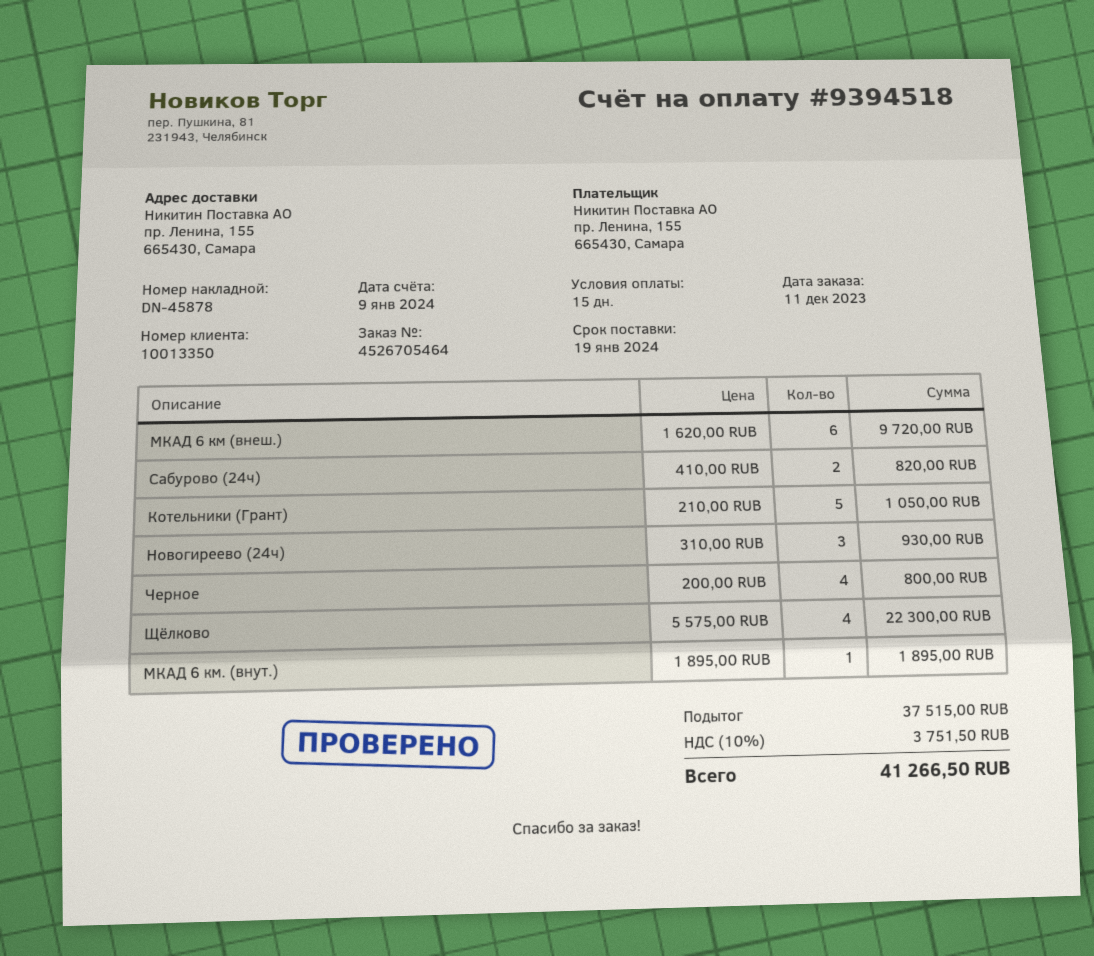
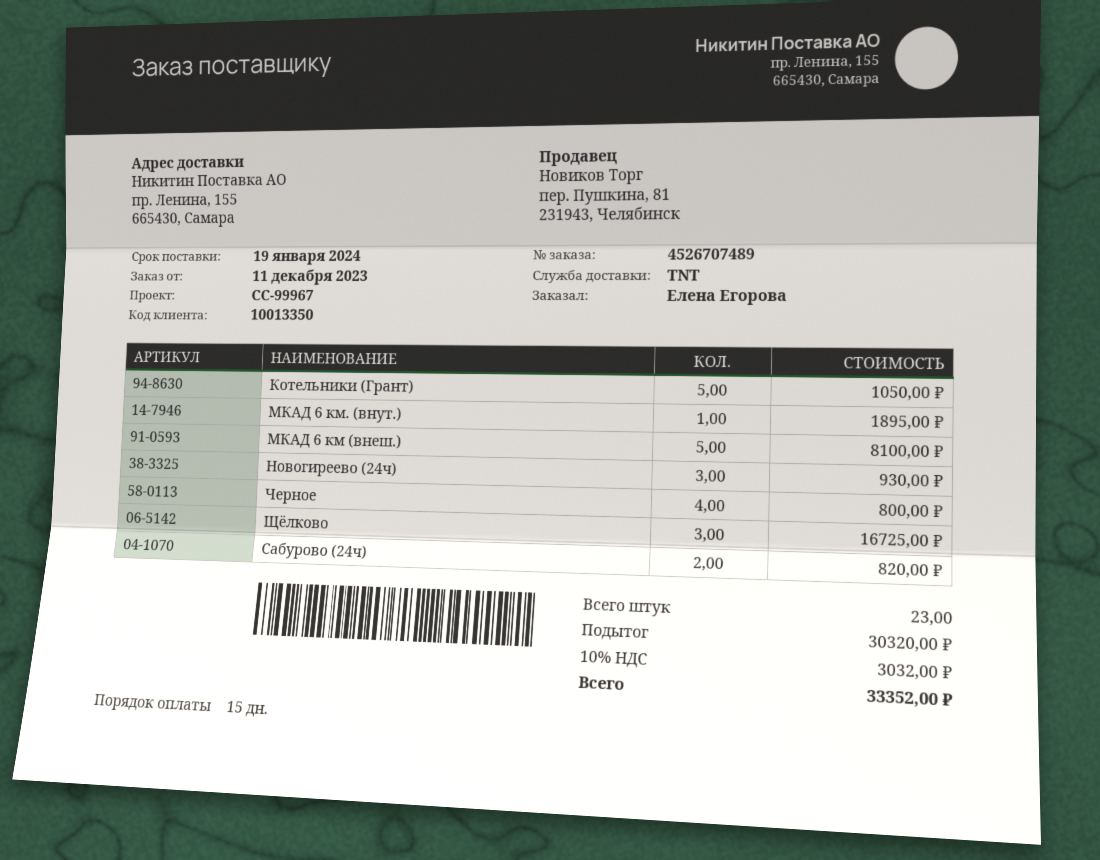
order number: 4526705464 -> 4526707489
МКАД 6 км (внеш.): 6 for 9720.00 -> 5 for 8100.00
Щёлково: 4 for 22300.00 -> 3 for 16725.00
subtotal: 37515.00 -> 30320.00
tax: 10% = 3751.50 -> 10% = 3032.00
total: 41266.50 -> 33352.00

